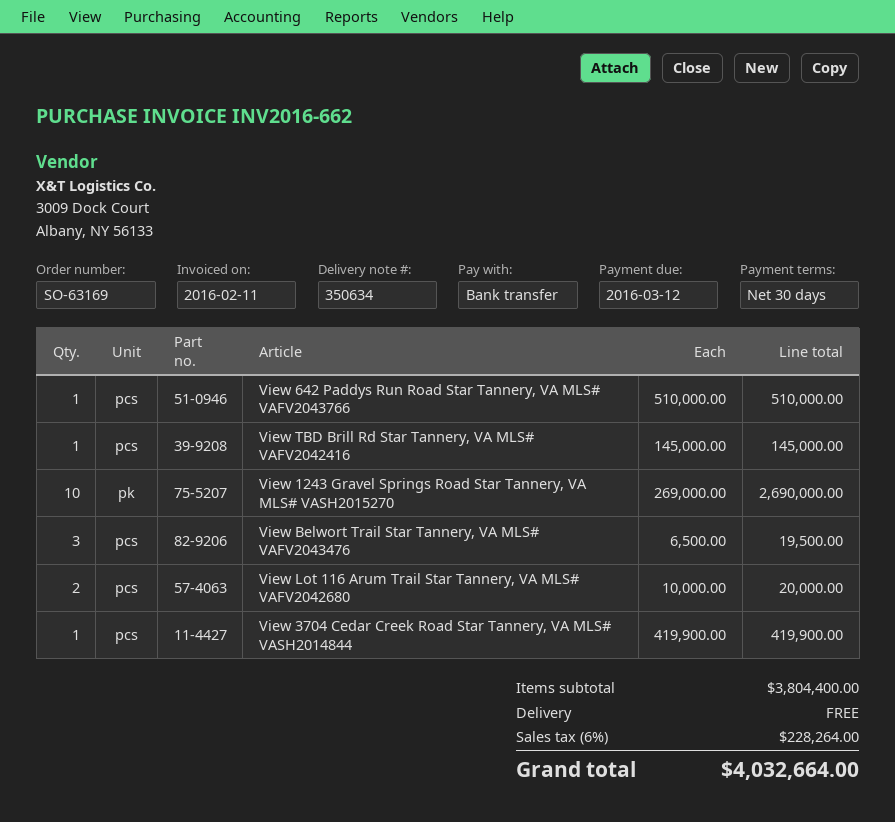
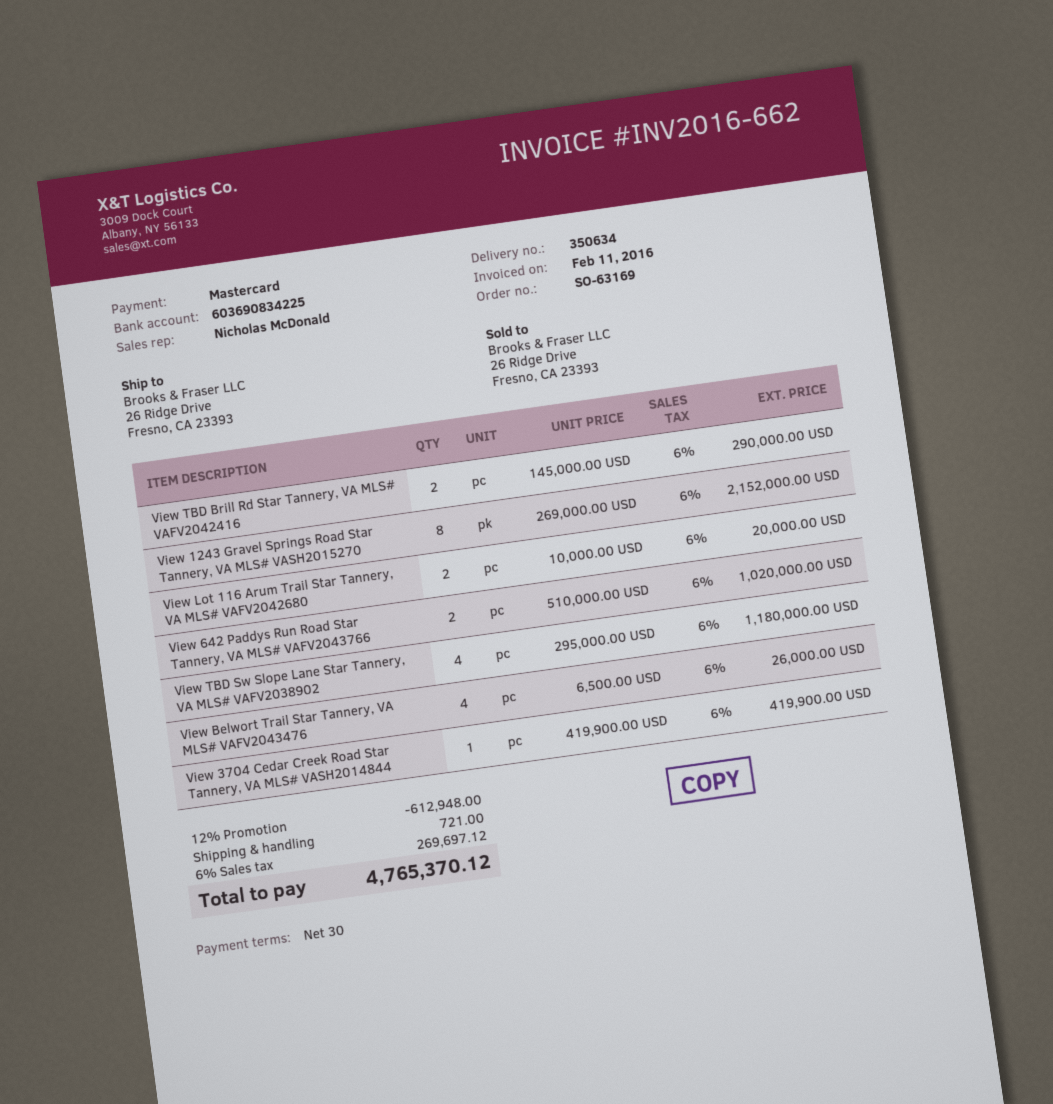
payment method: bank transfer -> Mastercard
View 642 Paddys Run Road Star Tannery, VA MLS# VAFV2043766: 1 x 510000.00 = 510000.00 -> 2 x 510000.00 = 1020000.00
View TBD Brill Rd Star Tannery, VA MLS# VAFV2042416: 1 x 145000.00 = 145000.00 -> 2 x 145000.00 = 290000.00
View 1243 Gravel Springs Road Star Tannery, VA MLS# VASH2015270: 10 x 269000.00 = 2690000.00 -> 8 x 269000.00 = 2152000.00
View Belwort Trail Star Tannery, VA MLS# VAFV2043476: 3 x 6500.00 = 19500.00 -> 4 x 6500.00 = 26000.00
View TBD Sw Slope Lane Star Tannery, VA MLS# VAFV2038902: none -> 4 x 295000.00 = 1180000.00
discount: none -> 12% = 612948.00
shipping: 0.00 -> 721.00
tax: 6% = 228264.00 -> 6% = 269697.12
total: 4032664.00 -> 4765370.12

